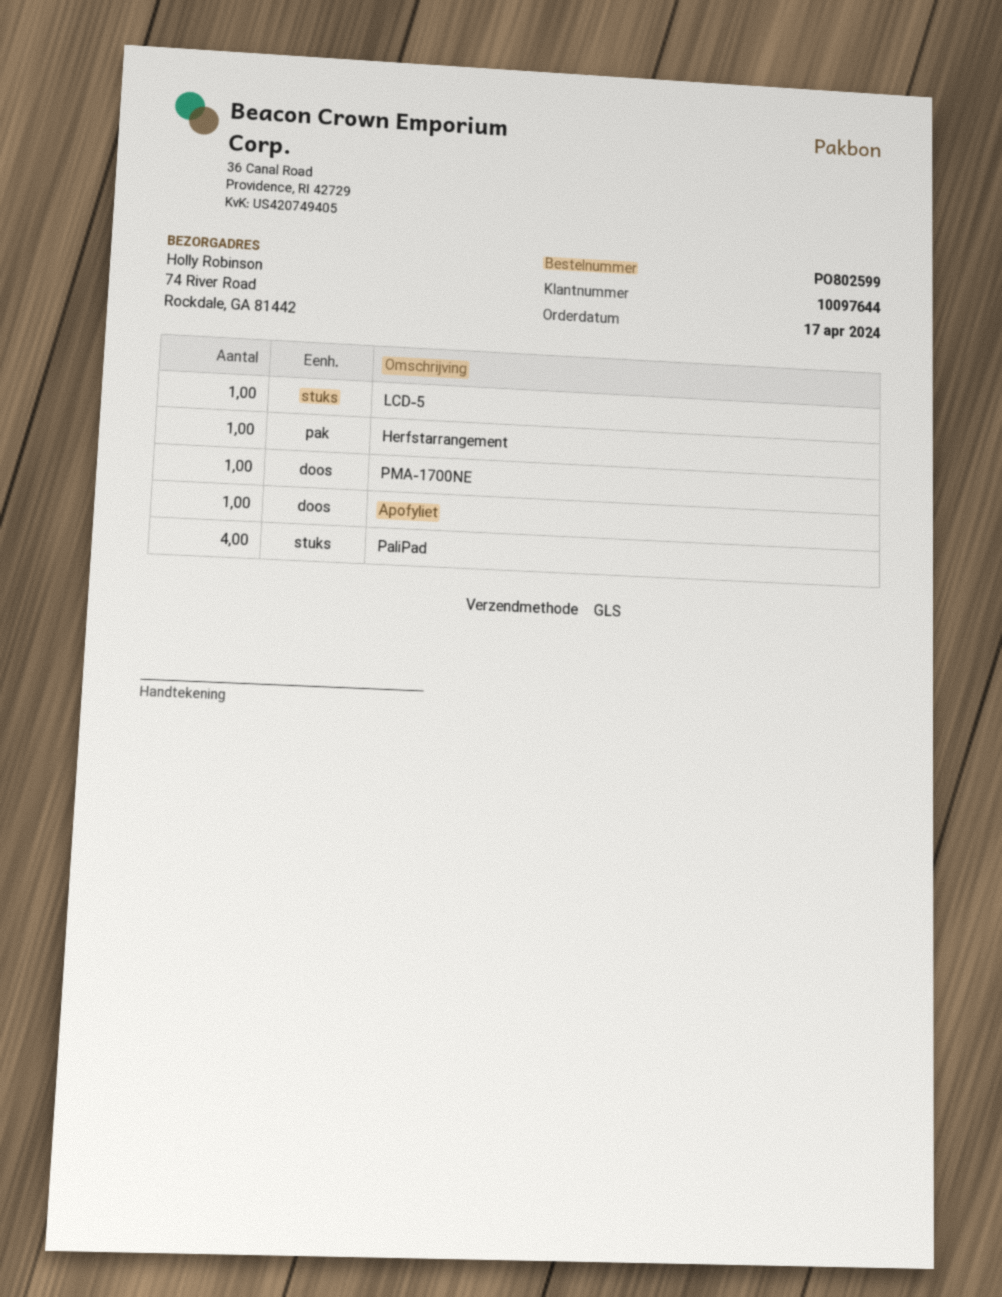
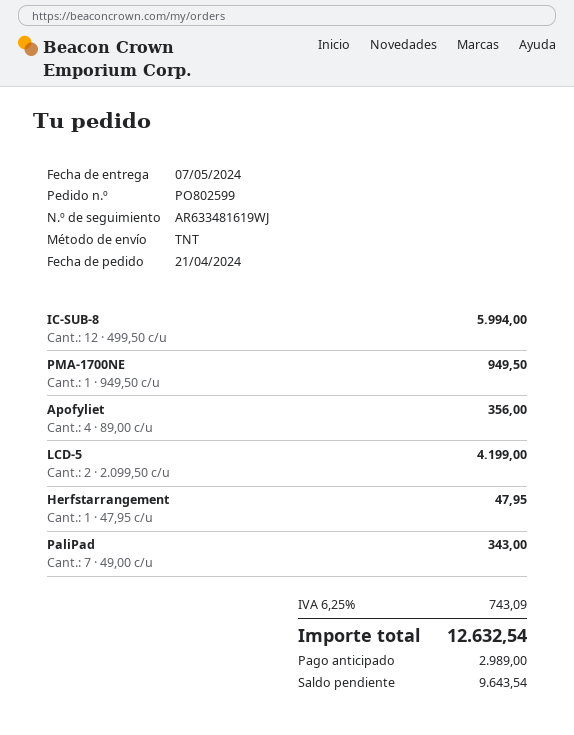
order date: 2024-04-17 -> 2024-04-21
shipping method: GLS -> TNT
LCD-5: 1 -> 2
Apofyliet: 1 -> 4
PaliPad: 4 -> 7
IC-SUB-8: none -> 12

